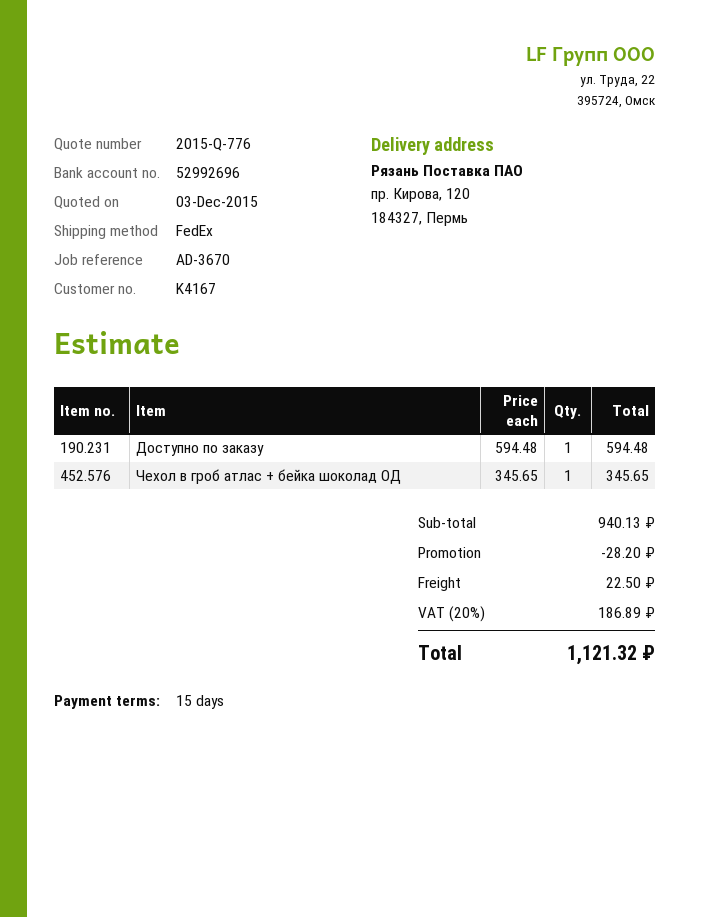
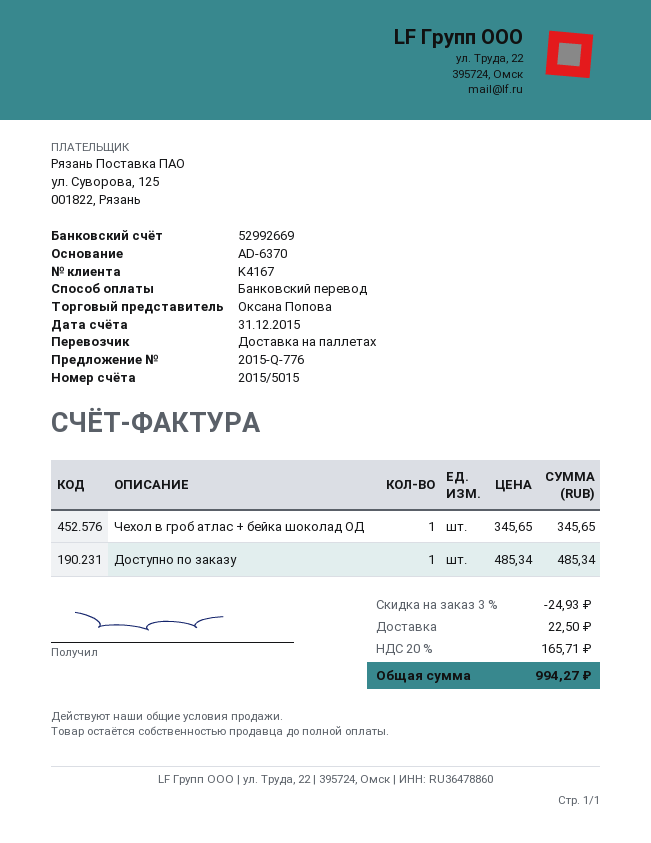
reference: AD-3670 -> AD-6370
bank account: 52992696 -> 52992669
shipping method: FedEx -> pallet freight
Доступно по заказу: 1 x 594.48 = 594.48 -> 1 x 485.34 = 485.34
discount: 28.20 -> 24.93
tax: 20% = 186.89 -> 20% = 165.71
total: 1121.32 -> 994.27

